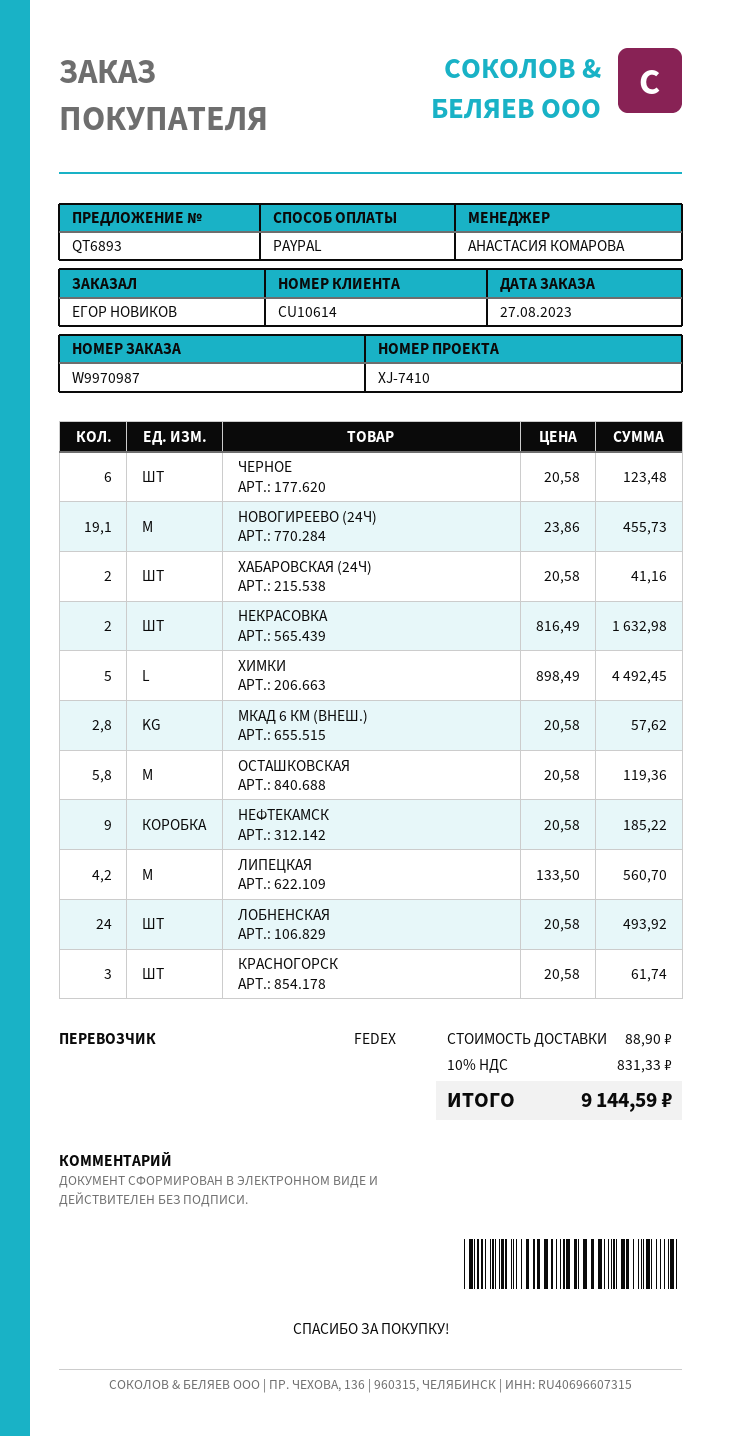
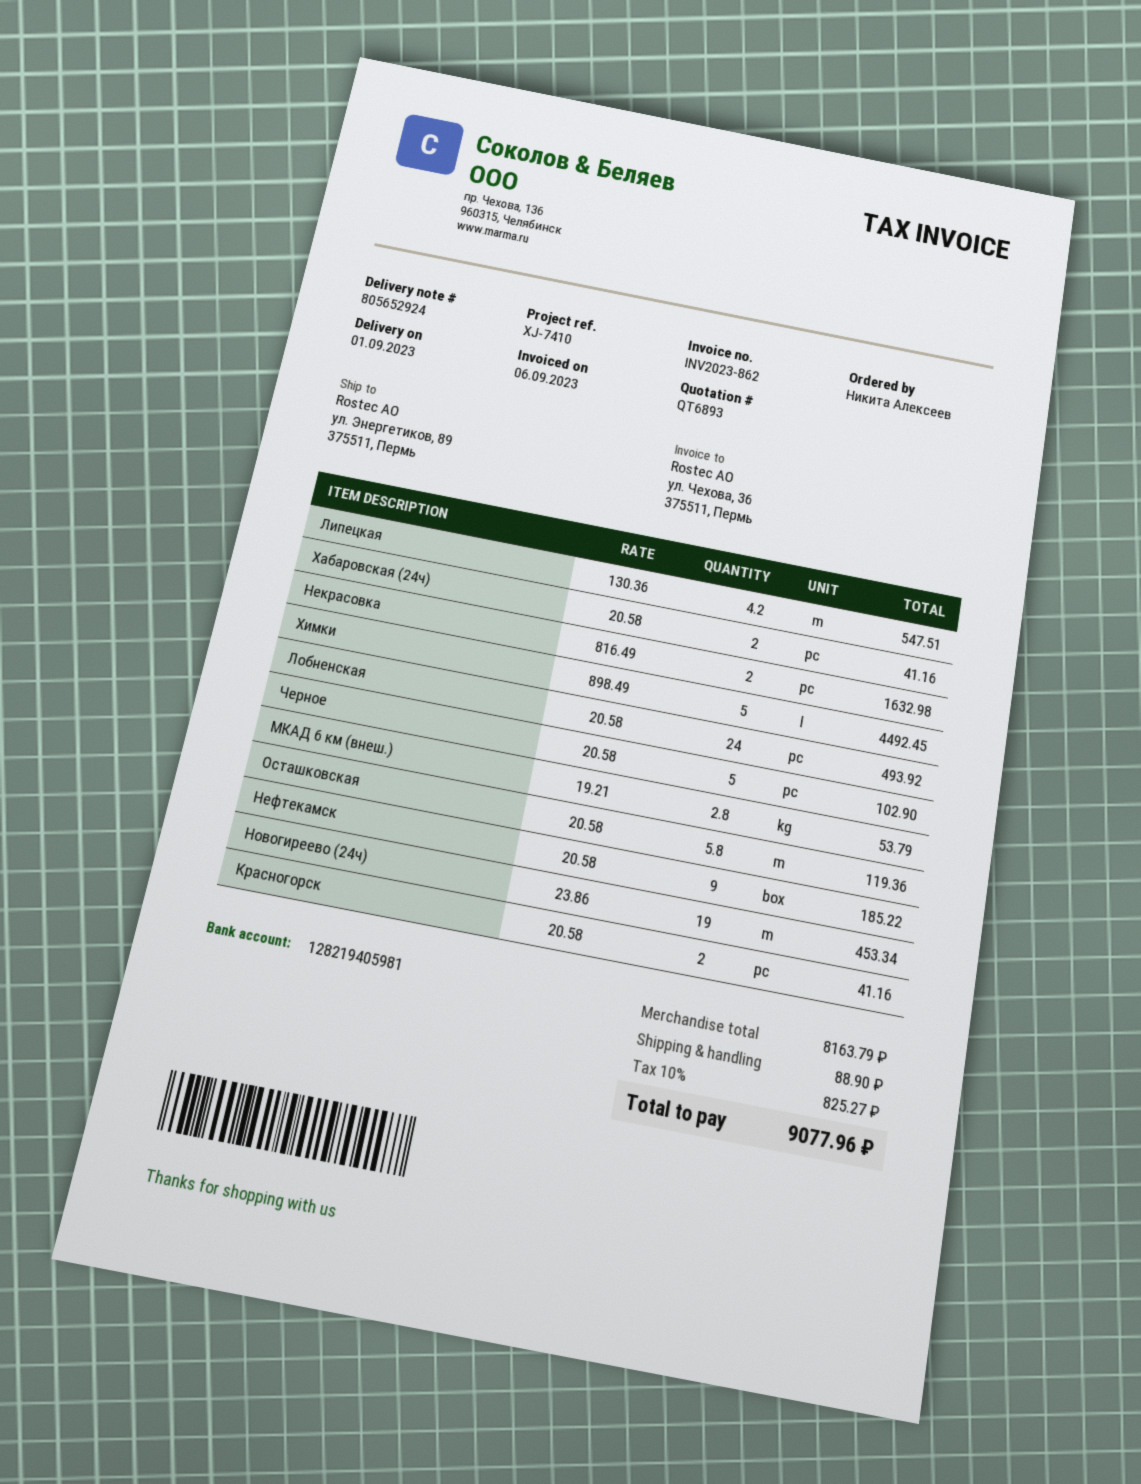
ordered by: ЕГОР НОВИКОВ -> Никита Алексеев
ЧЕРНОЕ: 6 x 20.58 = 123.48 -> 5 x 20.58 = 102.90
НОВОГИРЕЕВО (24Ч): 19.1 x 23.86 = 455.73 -> 19 x 23.86 = 453.34
МКАД 6 КМ (ВНЕШ.): 2.8 x 20.58 = 57.62 -> 2.8 x 19.21 = 53.79
ЛИПЕЦКАЯ: 4.2 x 133.50 = 560.70 -> 4.2 x 130.36 = 547.51
КРАСНОГОРСК: 3 x 20.58 = 61.74 -> 2 x 20.58 = 41.16
tax: 10% = 831.33 -> 10% = 825.27
total: 9144.59 -> 9077.96

